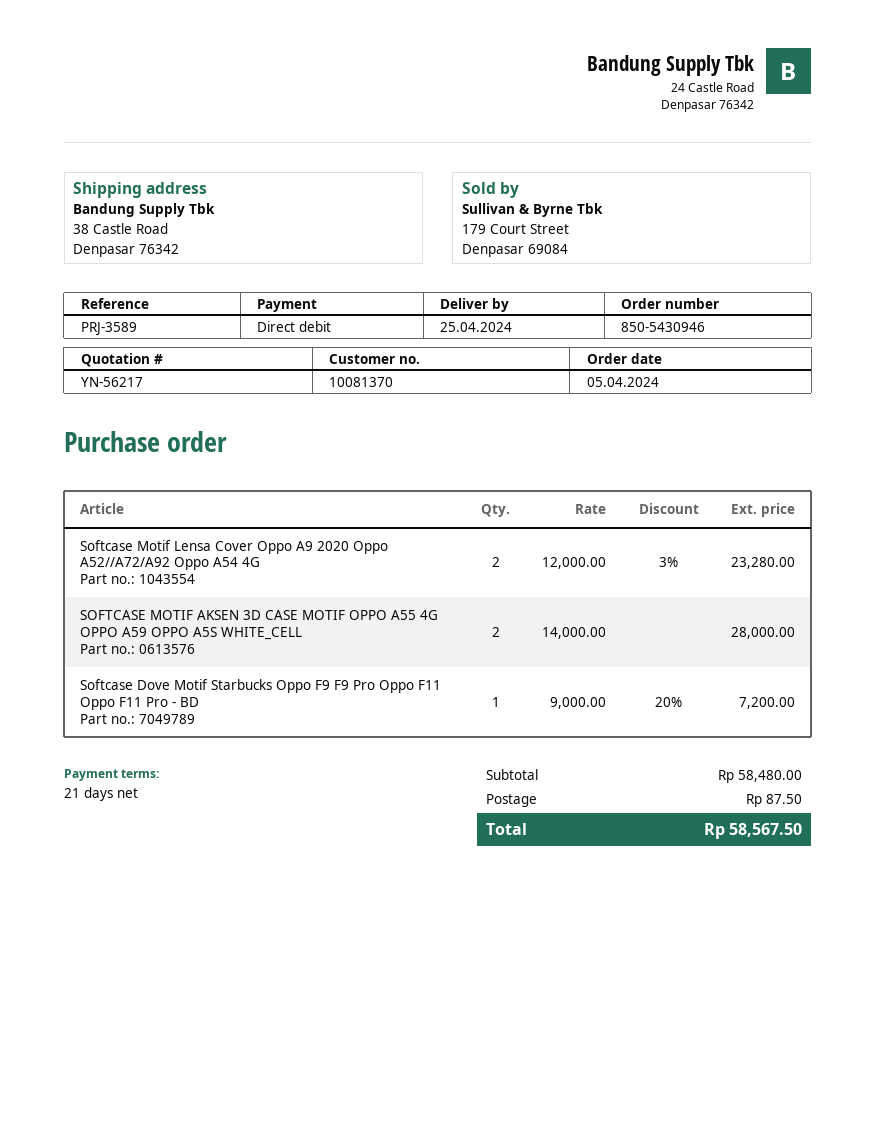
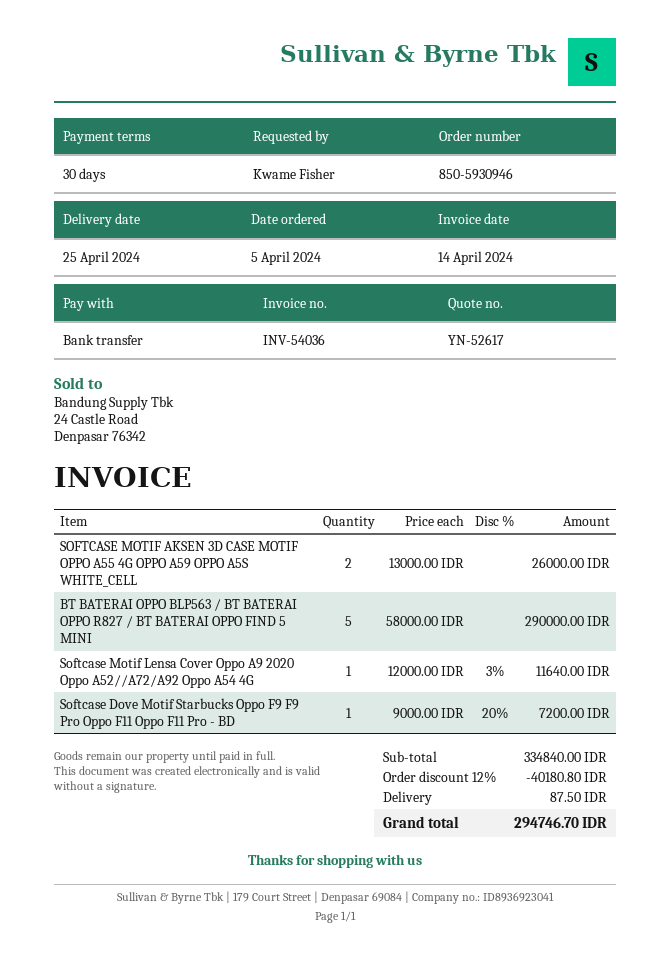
quote number: YN-56217 -> YN-52617
order number: 850-5430946 -> 850-5930946
payment terms: 21 days -> 30 days
payment method: direct debit -> bank transfer
Softcase Motif Lensa Cover Oppo A9 2020 Oppo A52//A72/A92 Oppo A54 4G: 2 x 12000.00 - 3% = 23280.00 -> 1 x 12000.00 - 3% = 11640.00
SOFTCASE MOTIF AKSEN 3D CASE MOTIF OPPO A55 4G OPPO A59 OPPO A5S WHITE_CELL: 2 x 14000.00 = 28000.00 -> 2 x 13000.00 = 26000.00
BT BATERAI OPPO BLP563 / BT BATERAI OPPO R827 / BT BATERAI OPPO FIND 5 MINI: none -> 5 x 58000.00 = 290000.00
subtotal: 58480.00 -> 334840.00
discount: none -> 12% = 40180.80
total: 58567.50 -> 294746.70

